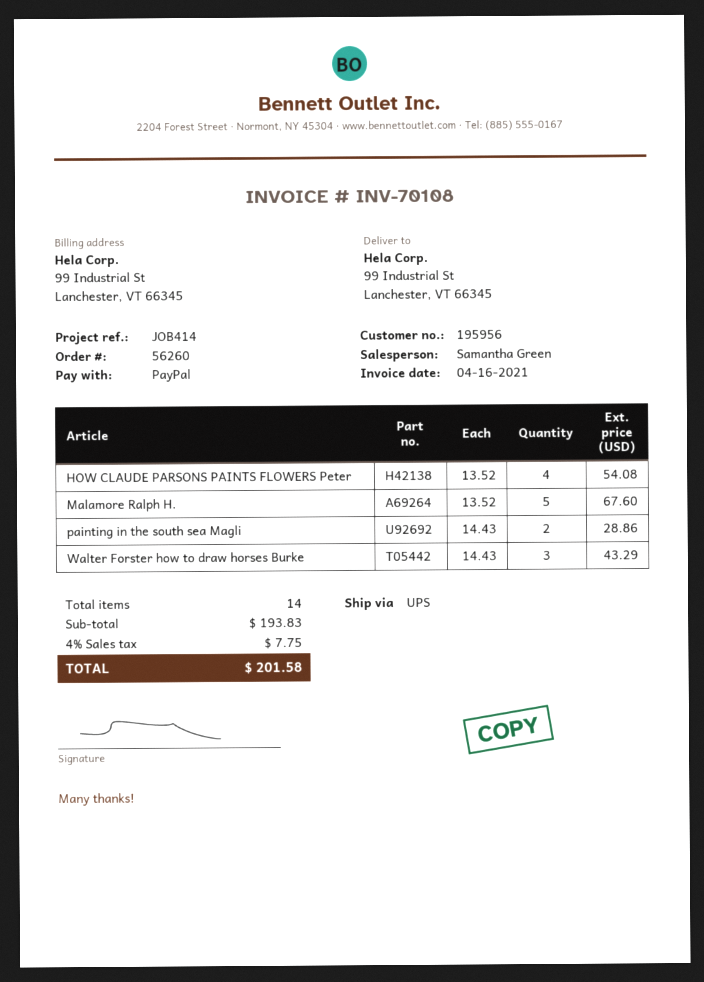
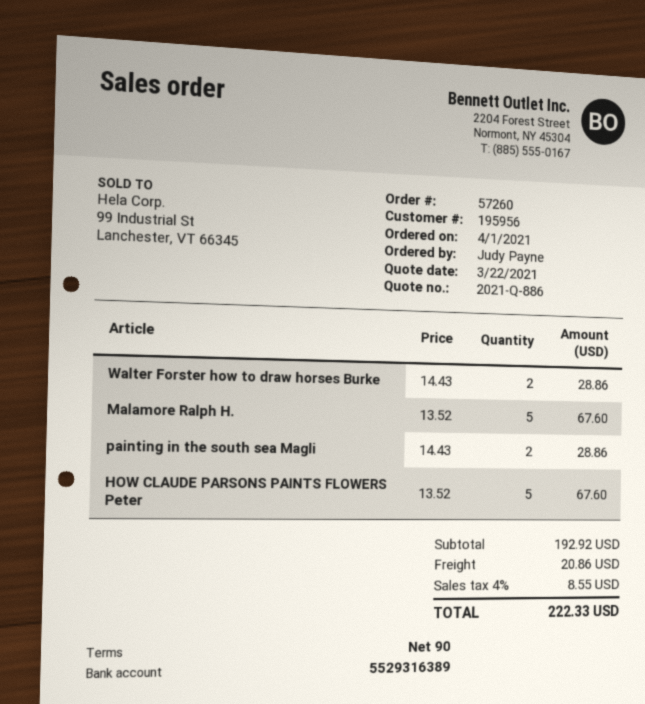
order number: 56260 -> 57260
HOW CLAUDE PARSONS PAINTS FLOWERS Peter: 4 x 13.52 = 54.08 -> 5 x 13.52 = 67.60
Walter Forster how to draw horses Burke: 3 x 14.43 = 43.29 -> 2 x 14.43 = 28.86
subtotal: 193.83 -> 192.92
shipping: none -> 20.86
tax: 4% = 7.75 -> 4% = 8.55
total: 201.58 -> 222.33

